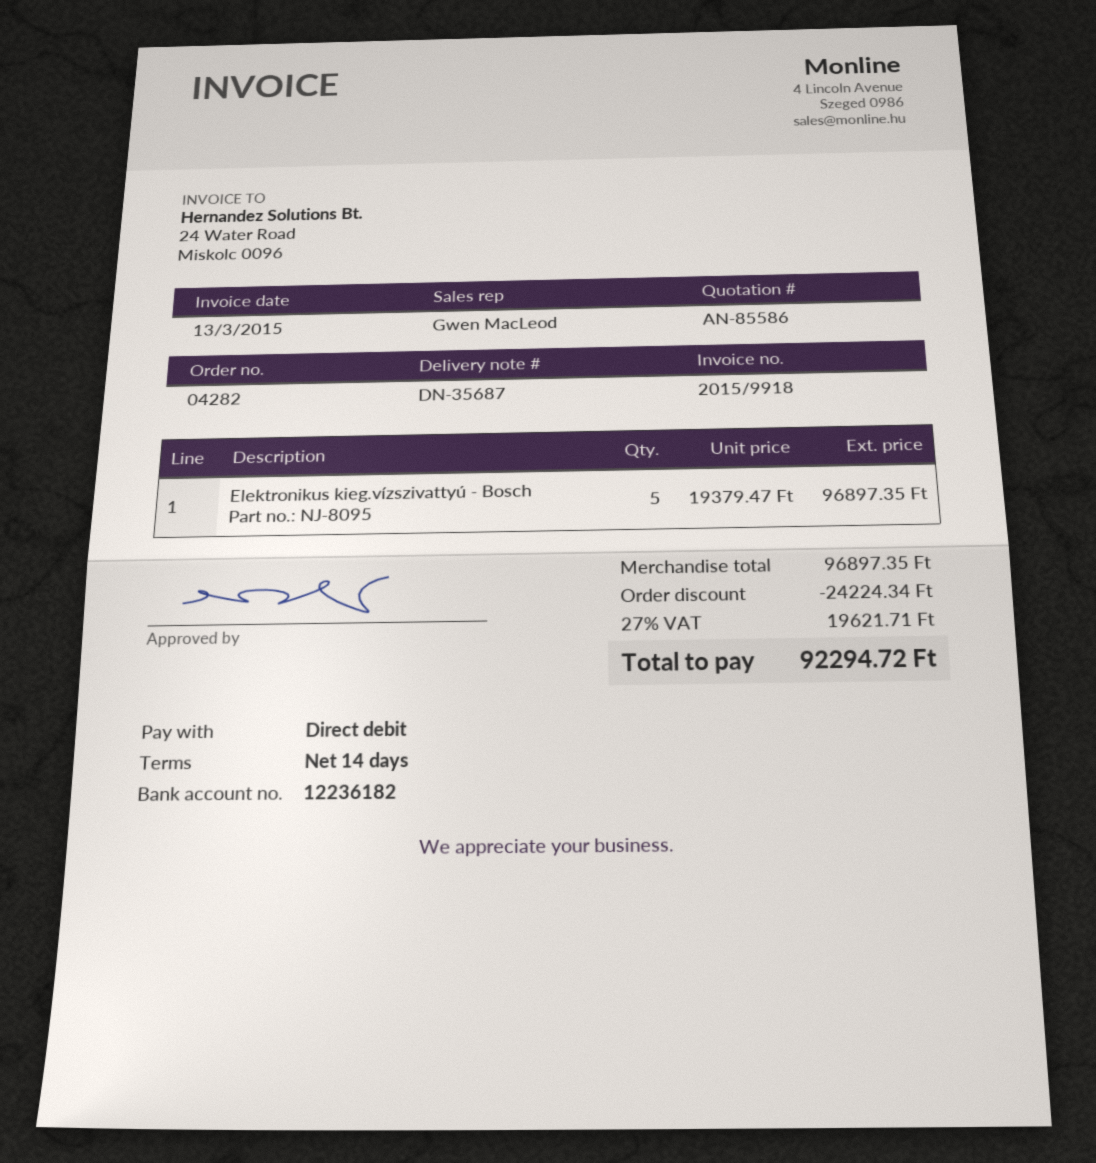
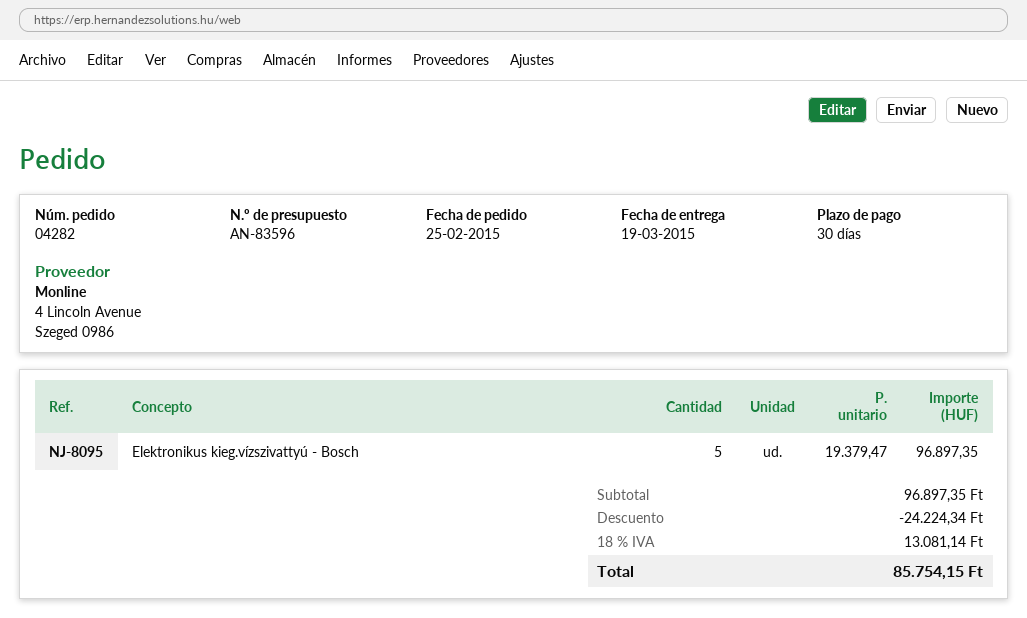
quote number: AN-85586 -> AN-83596
payment terms: 14 days -> 30 days
tax: 27% = 19621.71 -> 18% = 13081.14
total: 92294.72 -> 85754.15

